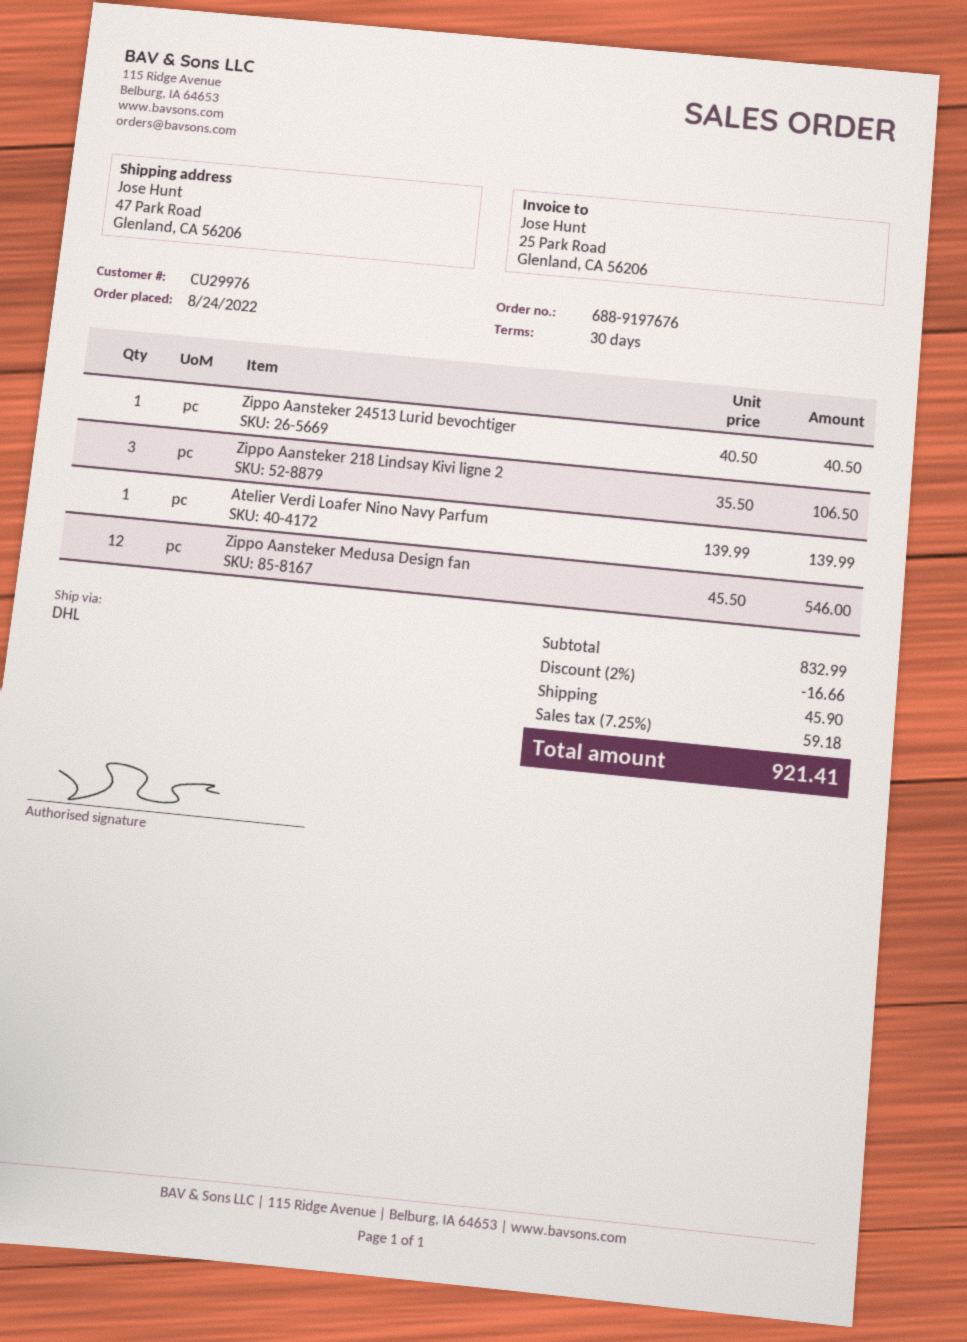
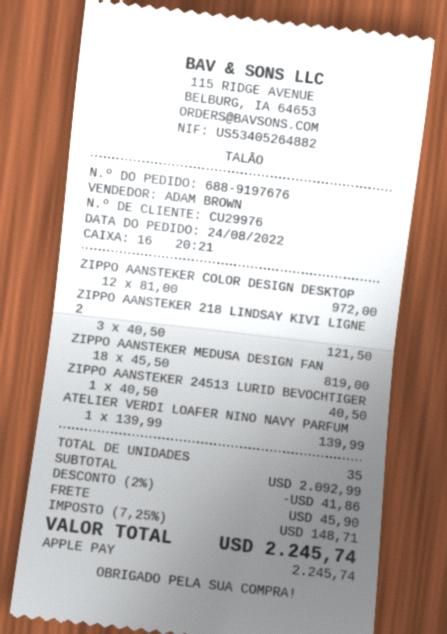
Zippo Aansteker 218 Lindsay Kivi ligne 2: 3 x 35.50 = 106.50 -> 3 x 40.50 = 121.50
Zippo Aansteker Medusa Design fan: 12 x 45.50 = 546.00 -> 18 x 45.50 = 819.00
ZIPPO AANSTEKER COLOR DESIGN DESKTOP: none -> 12 x 81.00 = 972.00
subtotal: 832.99 -> 2092.99
discount: 2% = 16.66 -> 2% = 41.86
tax: 7.25% = 59.18 -> 7.25% = 148.71
total: 921.41 -> 2245.74

